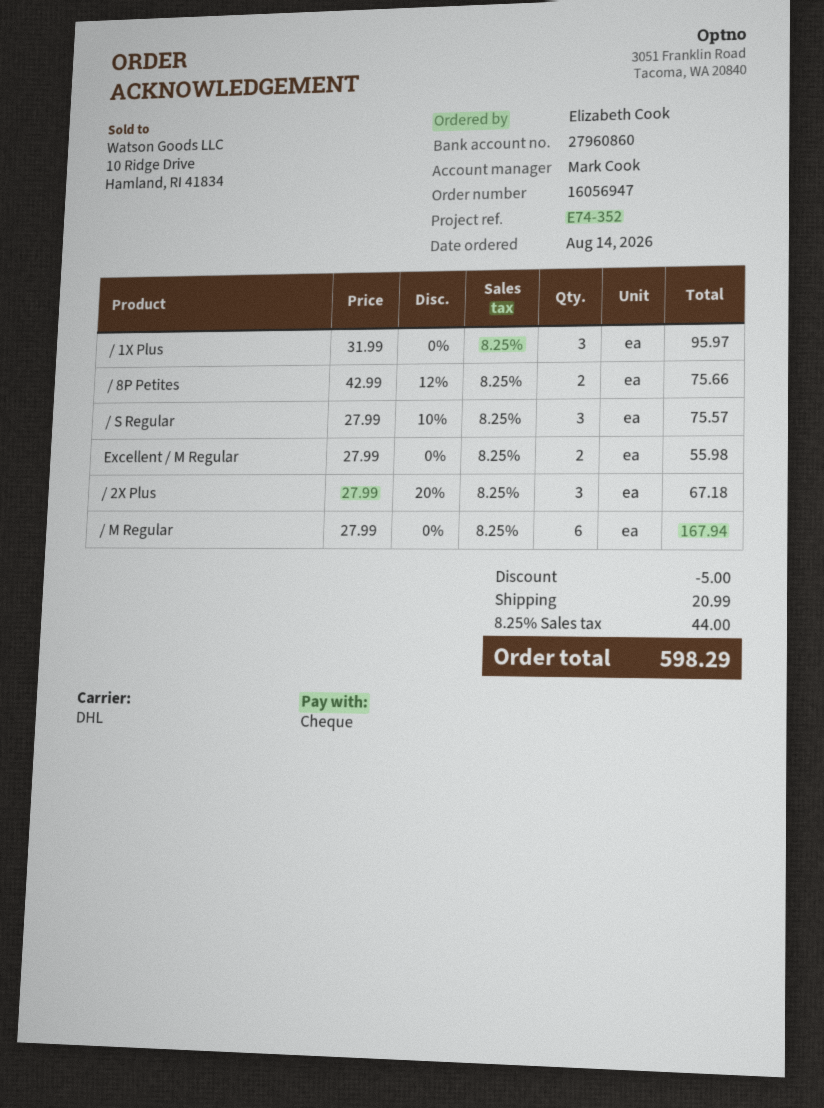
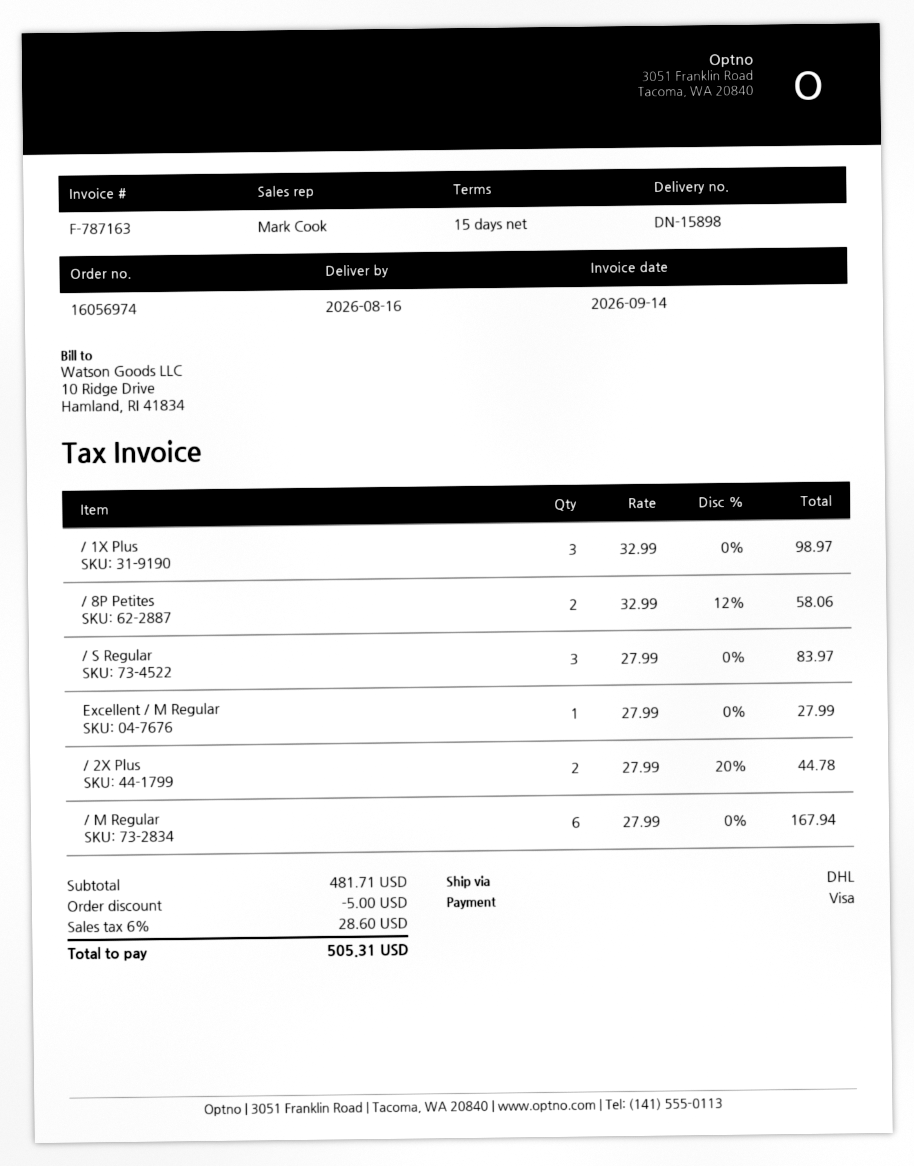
order number: 16056947 -> 16056974
payment method: cheque -> Visa
/ 1X Plus: 3 x 31.99 = 95.97 -> 3 x 32.99 = 98.97
/ 8P Petites: 2 x 42.99 - 12% = 75.66 -> 2 x 32.99 - 12% = 58.06
/ S Regular: 3 x 27.99 - 10% = 75.57 -> 3 x 27.99 = 83.97
Excellent / M Regular: 2 x 27.99 = 55.98 -> 1 x 27.99 = 27.99
/ 2X Plus: 3 x 27.99 - 20% = 67.18 -> 2 x 27.99 - 20% = 44.78
shipping: 20.99 -> none
tax: 8.25% = 44.00 -> 6% = 28.60
total: 598.29 -> 505.31

